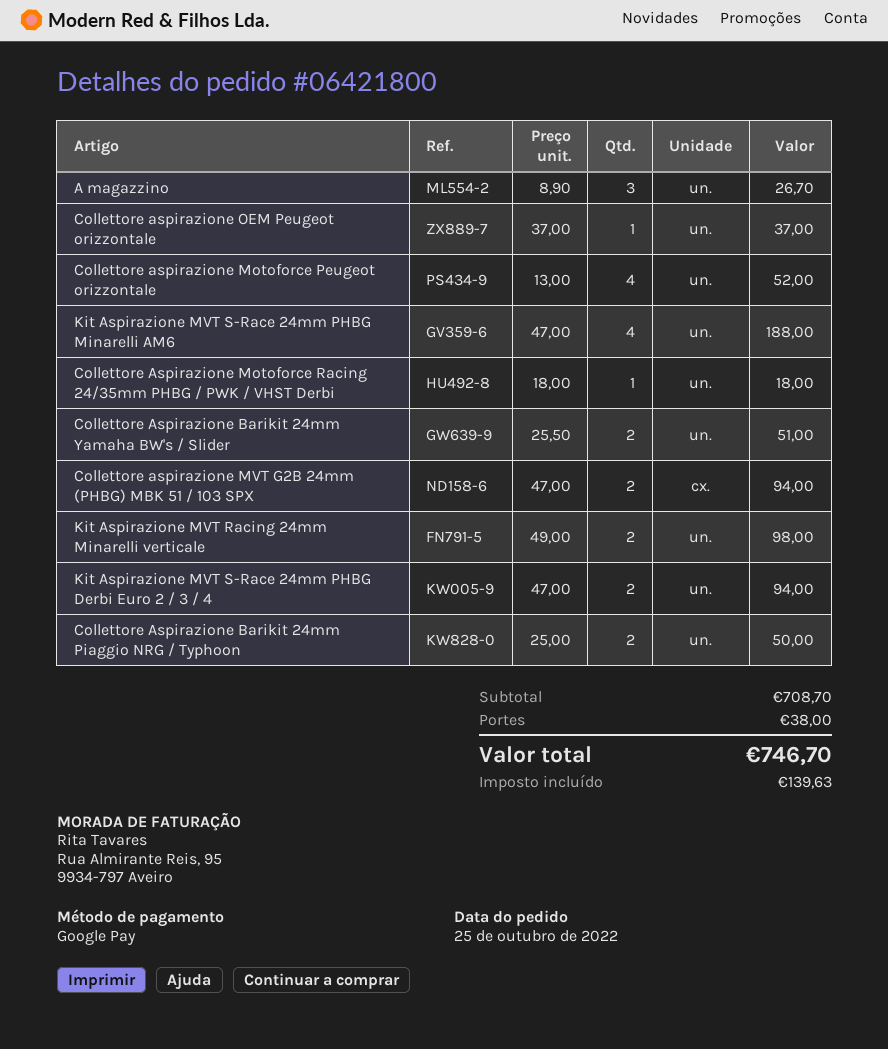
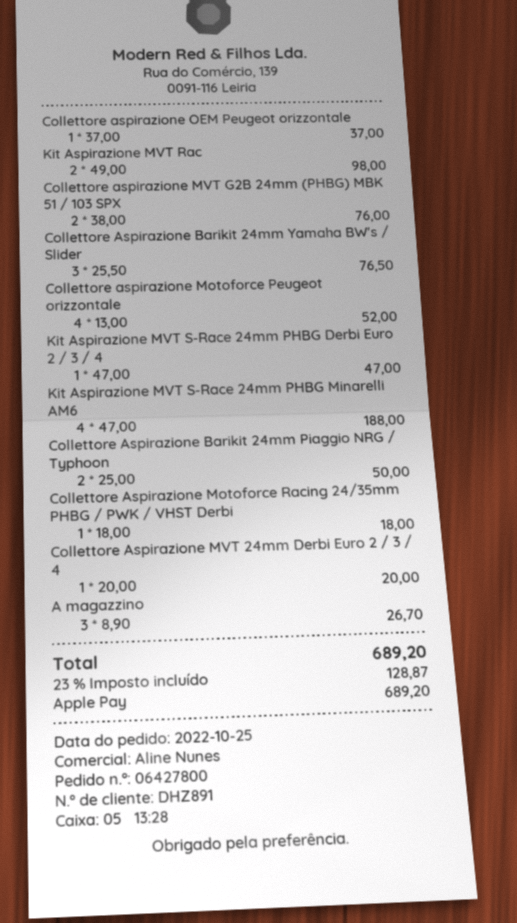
order number: 06421800 -> 06427800
payment method: Google Pay -> Apple Pay
Collettore Aspirazione Barikit 24mm Yamaha BW's / Slider: 2 x 25.50 = 51.00 -> 3 x 25.50 = 76.50
Collettore aspirazione MVT G2B 24mm (PHBG) MBK 51 / 103 SPX: 2 x 47.00 = 94.00 -> 2 x 38.00 = 76.00
Kit Aspirazione MVT S-Race 24mm PHBG Derbi Euro 2 / 3 / 4: 2 x 47.00 = 94.00 -> 1 x 47.00 = 47.00
Collettore Aspirazione MVT 24mm Derbi Euro 2 / 3 / 4: none -> 1 x 20.00 = 20.00
shipping: 38.00 -> none
tax: 139.63 -> 128.87
total: 746.70 -> 689.20

